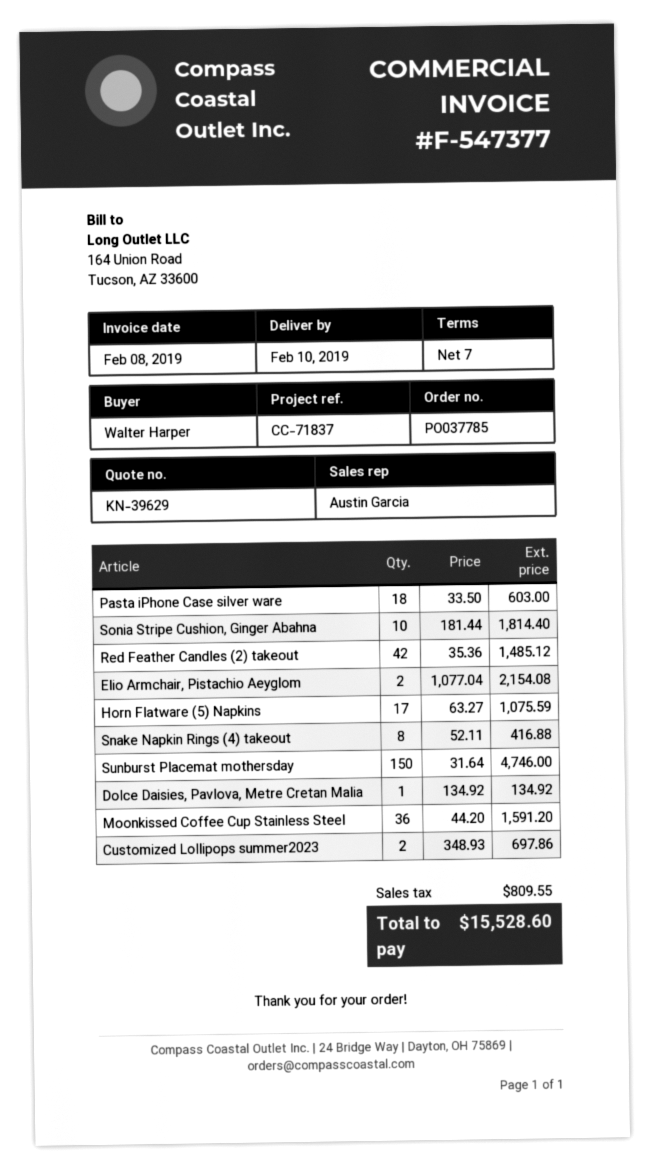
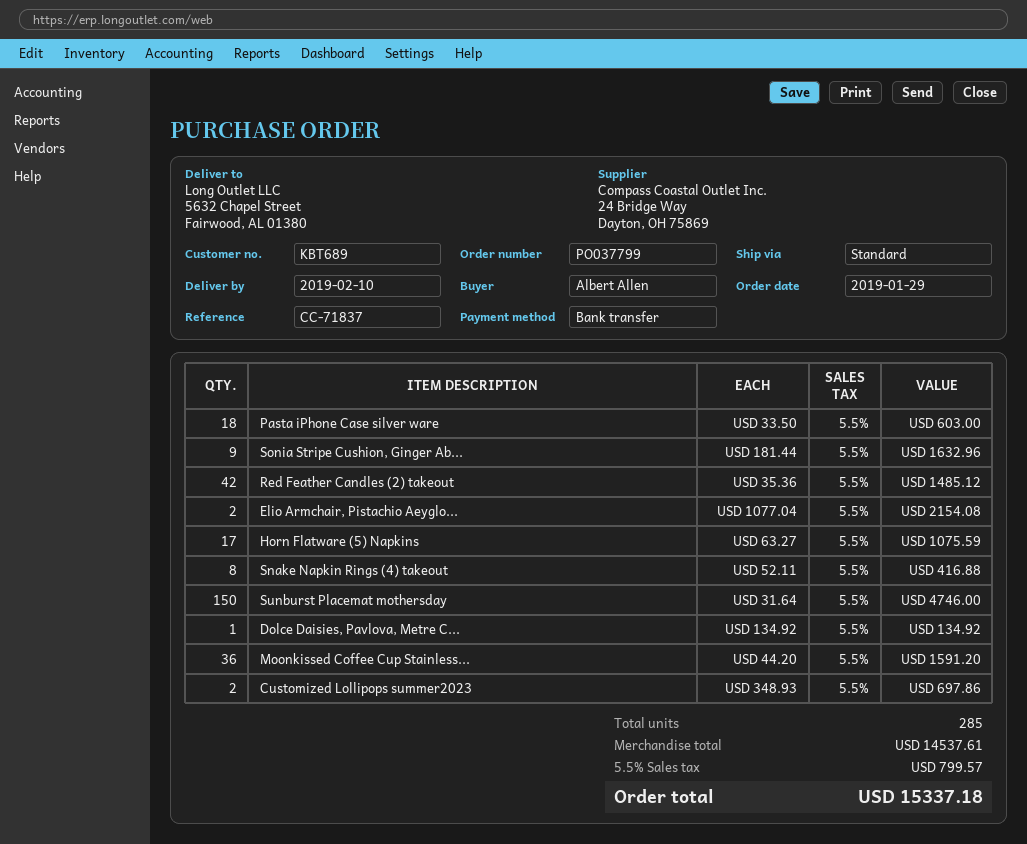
order number: PO037785 -> PO037799
ordered by: Walter Harper -> Albert Allen
Sonia Stripe Cushion, Ginger Abahna: 10 x 181.44 = 1814.40 -> 9 x 181.44 = 1632.96
tax: 809.55 -> 799.57
total: 15528.60 -> 15337.18

